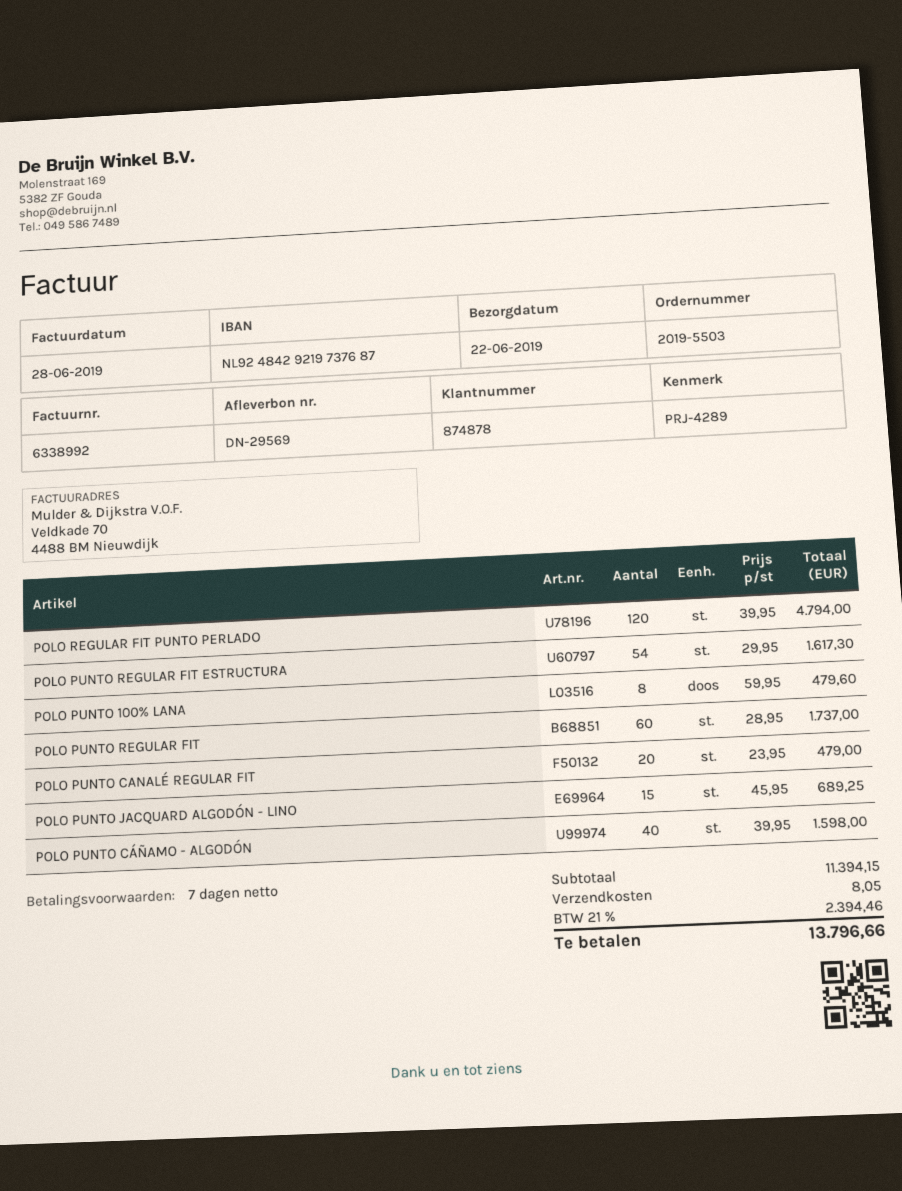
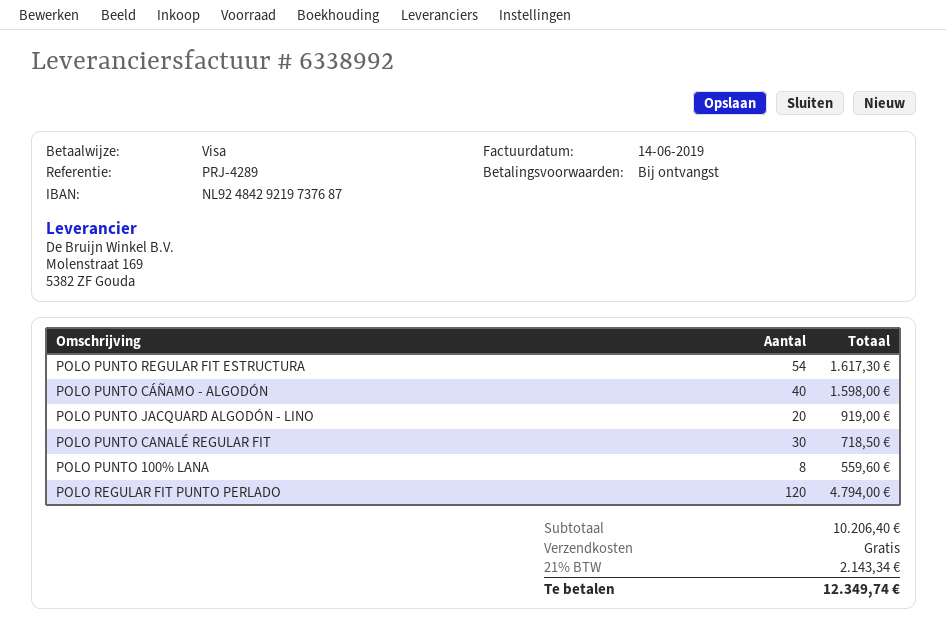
invoice date: 2019-06-28 -> 2019-06-14
payment terms: 7 days -> on receipt
POLO PUNTO 100% LANA: 8 for 479.60 -> 8 for 559.60
POLO PUNTO REGULAR FIT: 60 for 1737.00 -> none
POLO PUNTO CANALÉ REGULAR FIT: 20 for 479.00 -> 30 for 718.50
POLO PUNTO JACQUARD ALGODÓN - LINO: 15 for 689.25 -> 20 for 919.00
subtotal: 11394.15 -> 10206.40
shipping: 8.05 -> 0.00
tax: 21% = 2394.46 -> 21% = 2143.34
total: 13796.66 -> 12349.74

